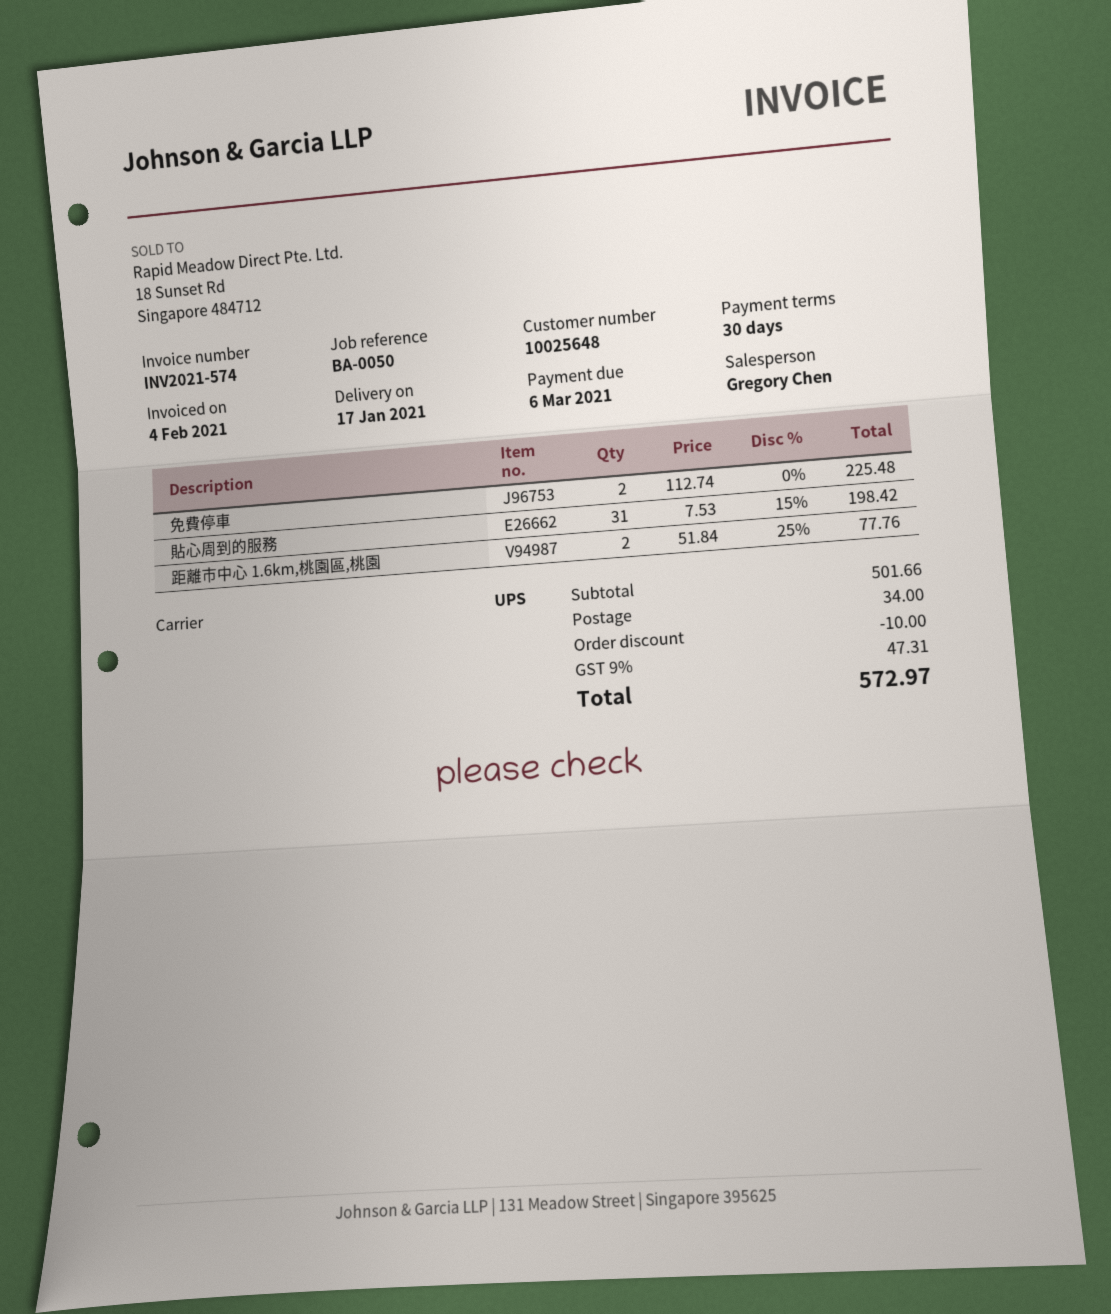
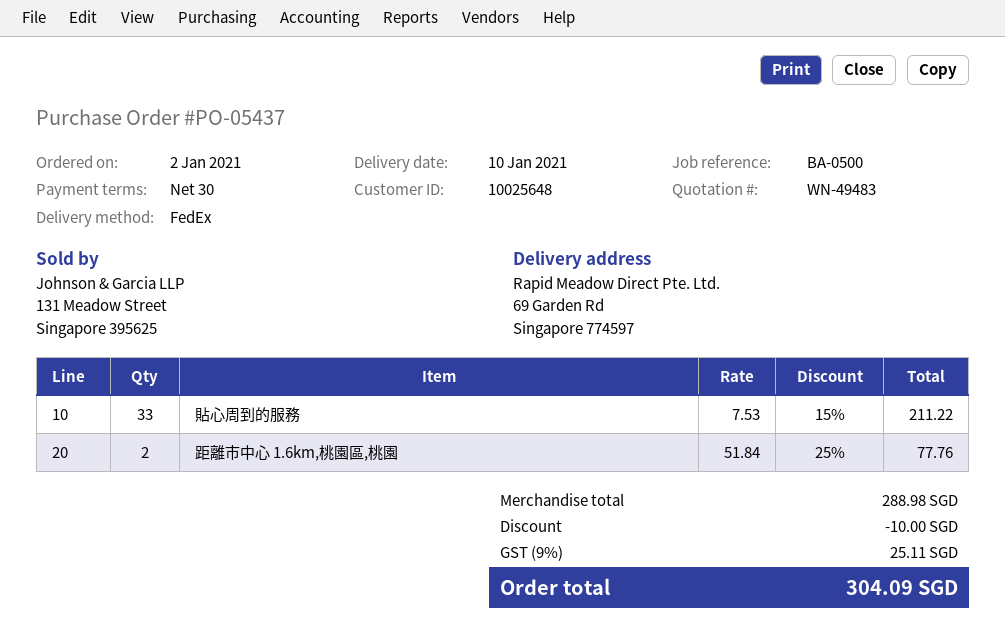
delivery date: 2021-01-17 -> 2021-01-10
reference: BA-0050 -> BA-0500
shipping method: UPS -> FedEx
免費停車: 2 x 112.74 = 225.48 -> none
貼心周到的服務: 31 x 7.53 - 15% = 198.42 -> 33 x 7.53 - 15% = 211.22
subtotal: 501.66 -> 288.98
shipping: 34.00 -> none
tax: 9% = 47.31 -> 9% = 25.11
total: 572.97 -> 304.09

